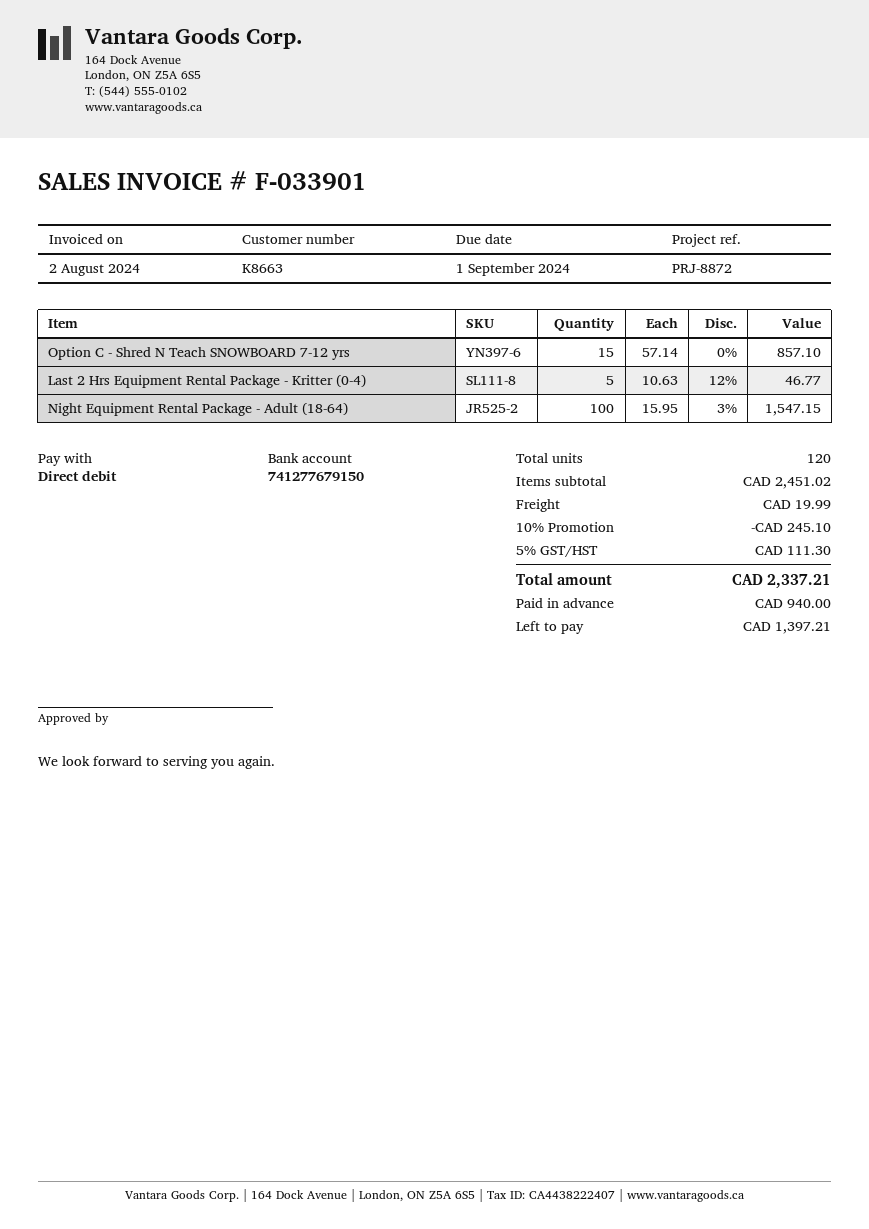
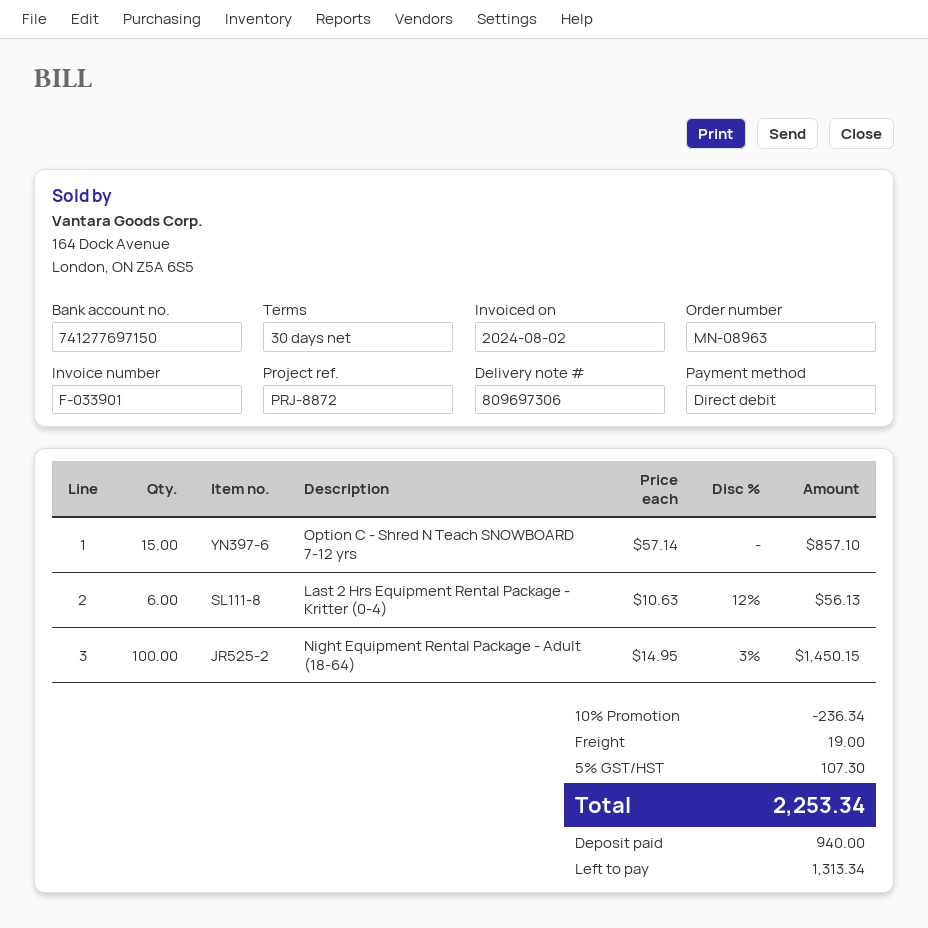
bank account: 741277679150 -> 741277697150
Last 2 Hrs Equipment Rental Package - Kritter (0-4): 5 x 10.63 - 12% = 46.77 -> 6 x 10.63 - 12% = 56.13
Night Equipment Rental Package - Adult (18-64): 100 x 15.95 - 3% = 1547.15 -> 100 x 14.95 - 3% = 1450.15
discount: 10% = 245.10 -> 10% = 236.34
shipping: 19.99 -> 19.00
tax: 5% = 111.30 -> 5% = 107.30
total: 2337.21 -> 2253.34
balance: 1397.21 -> 1313.34

